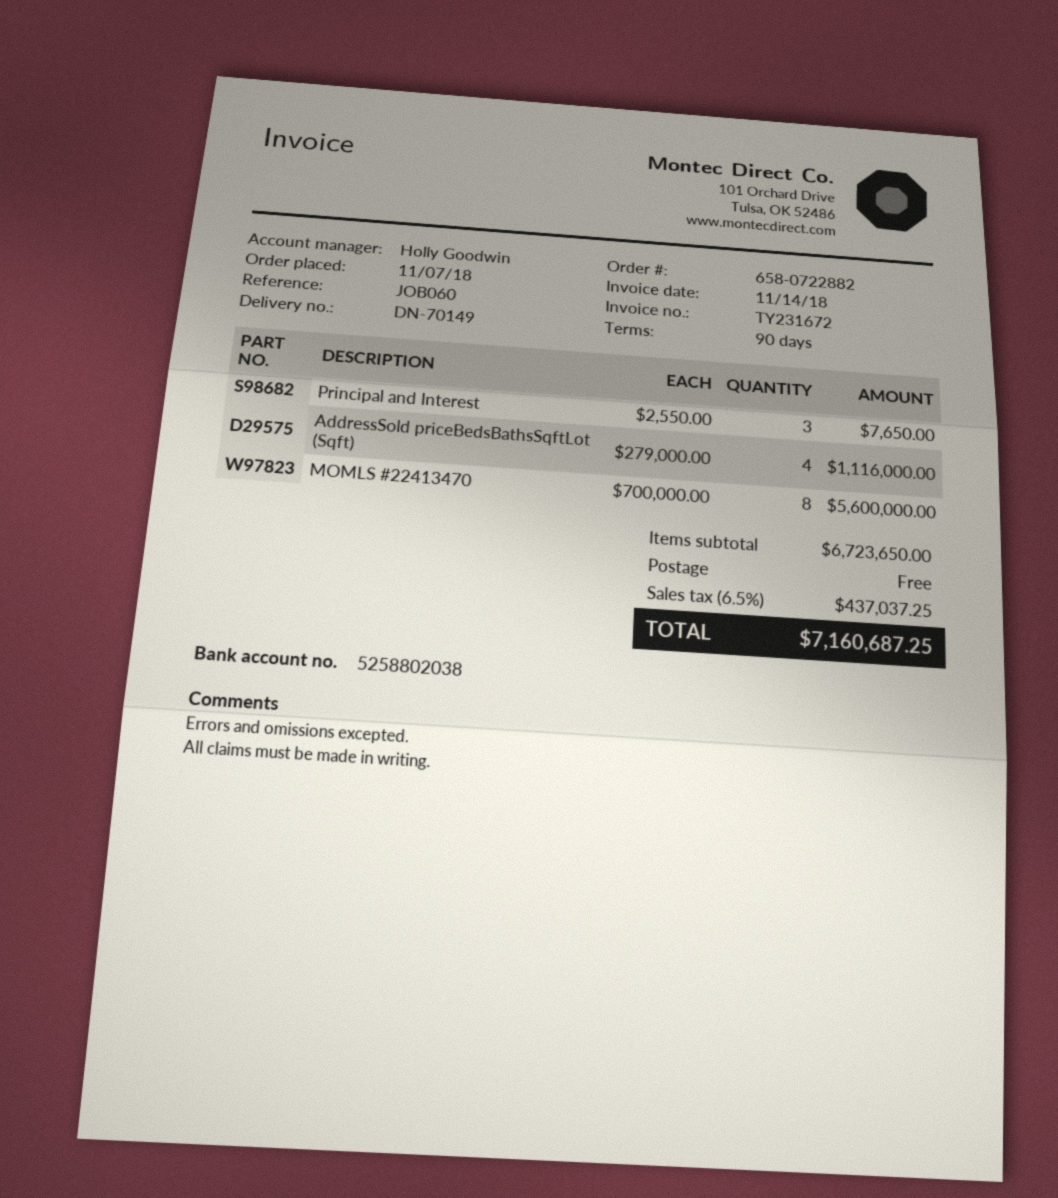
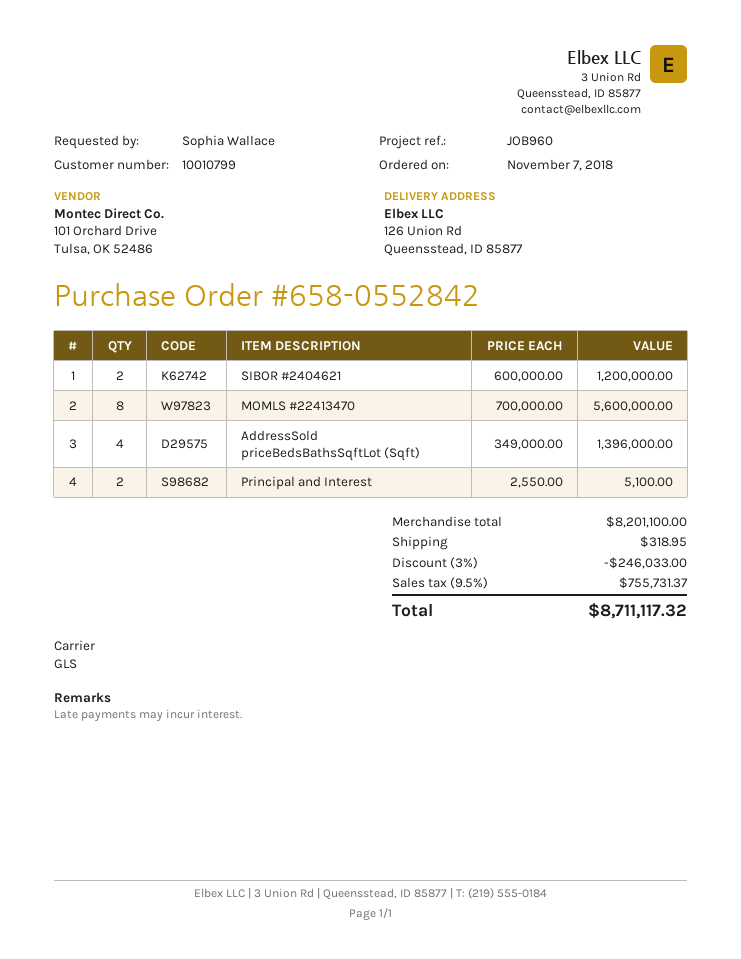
order number: 658-0722882 -> 658-0552842
reference: JOB060 -> JOB960
Principal and Interest: 3 x 2550.00 = 7650.00 -> 2 x 2550.00 = 5100.00
AddressSold priceBedsBathsSqftLot (Sqft): 4 x 279000.00 = 1116000.00 -> 4 x 349000.00 = 1396000.00
SIBOR #2404621: none -> 2 x 600000.00 = 1200000.00
subtotal: 6723650.00 -> 8201100.00
discount: none -> 3% = 246033.00
shipping: 0.00 -> 318.95
tax: 6.5% = 437037.25 -> 9.5% = 755731.37
total: 7160687.25 -> 8711117.32

